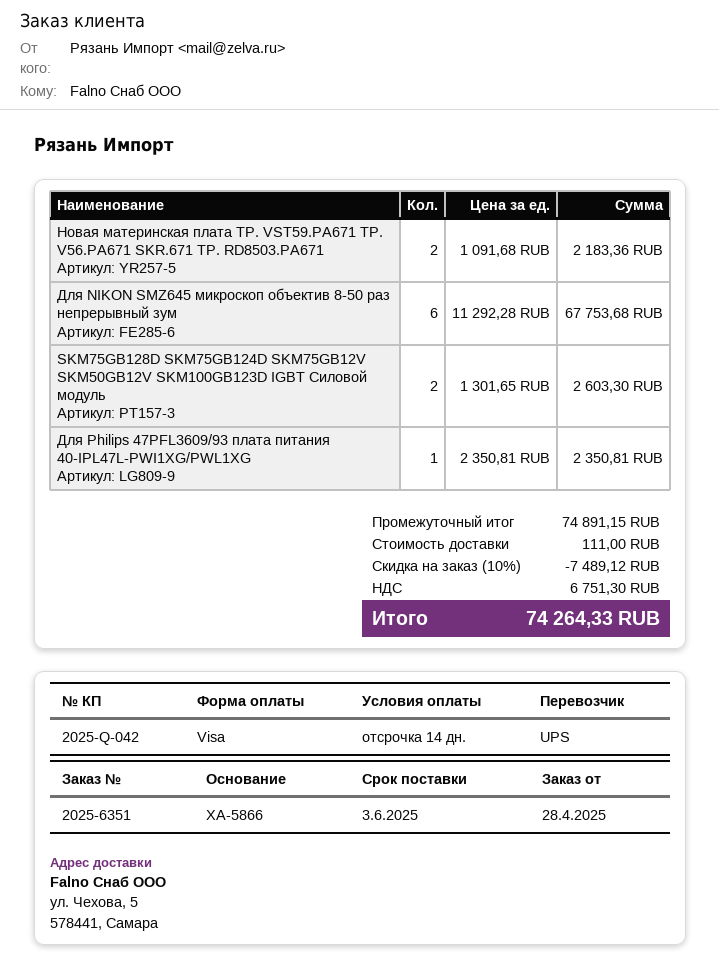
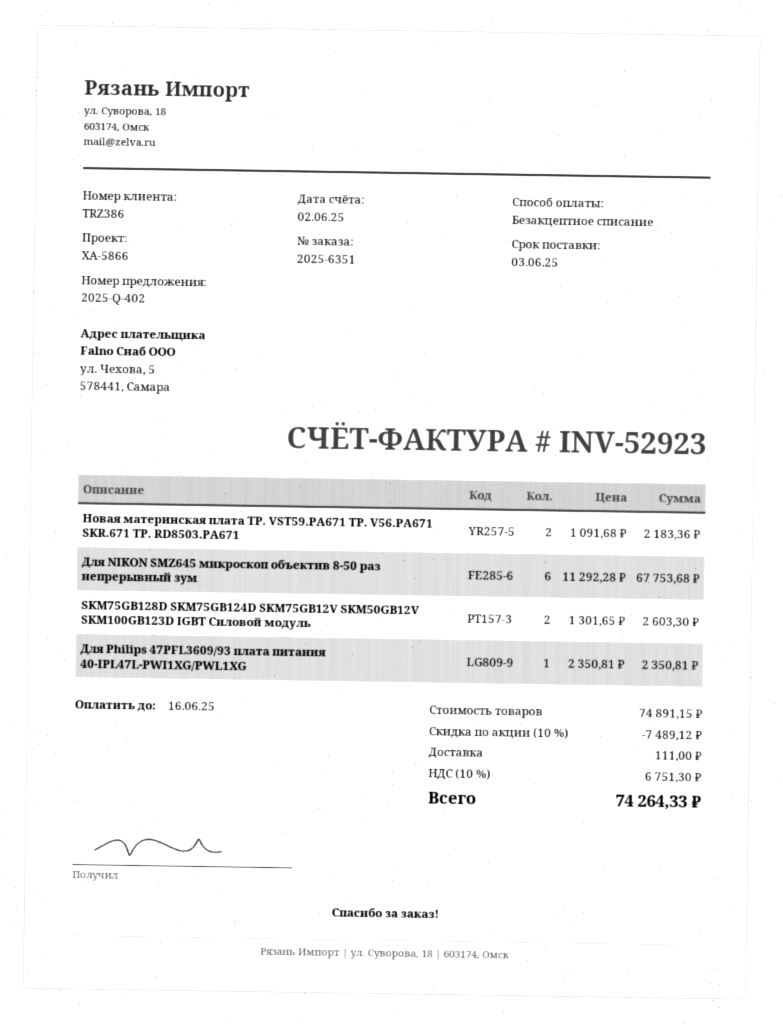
quote number: 2025-Q-042 -> 2025-Q-402
payment method: Visa -> direct debit

